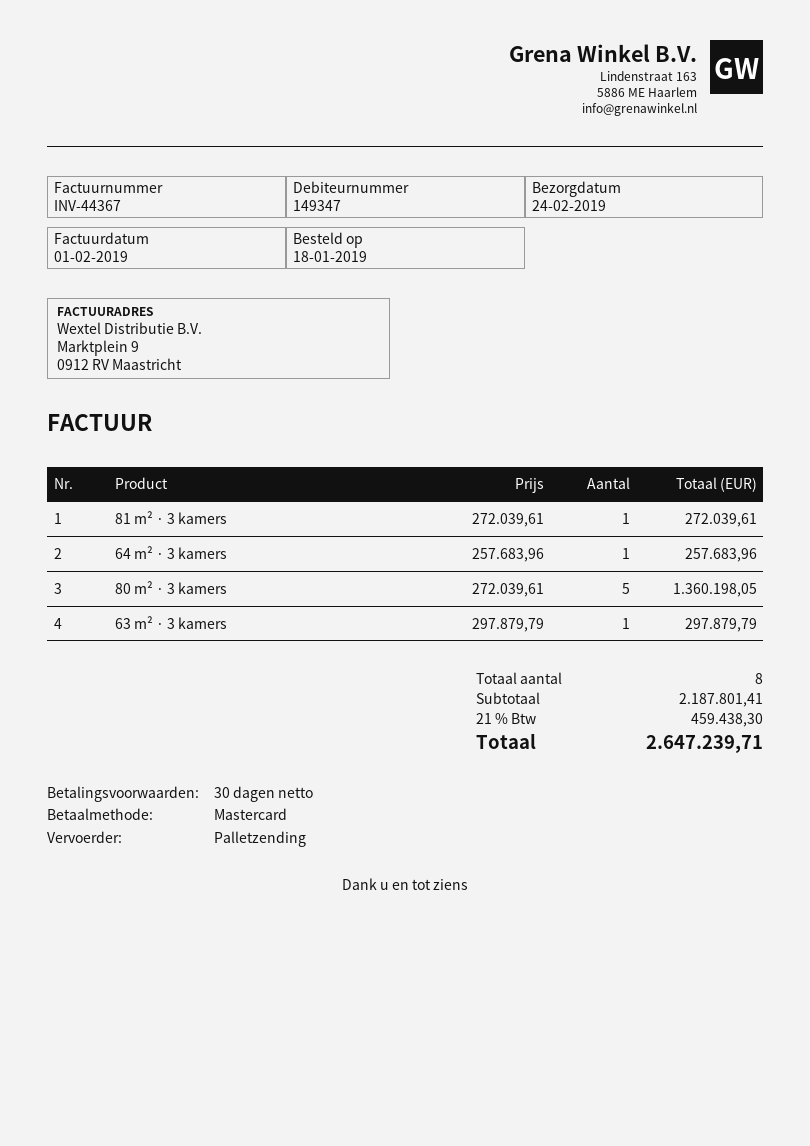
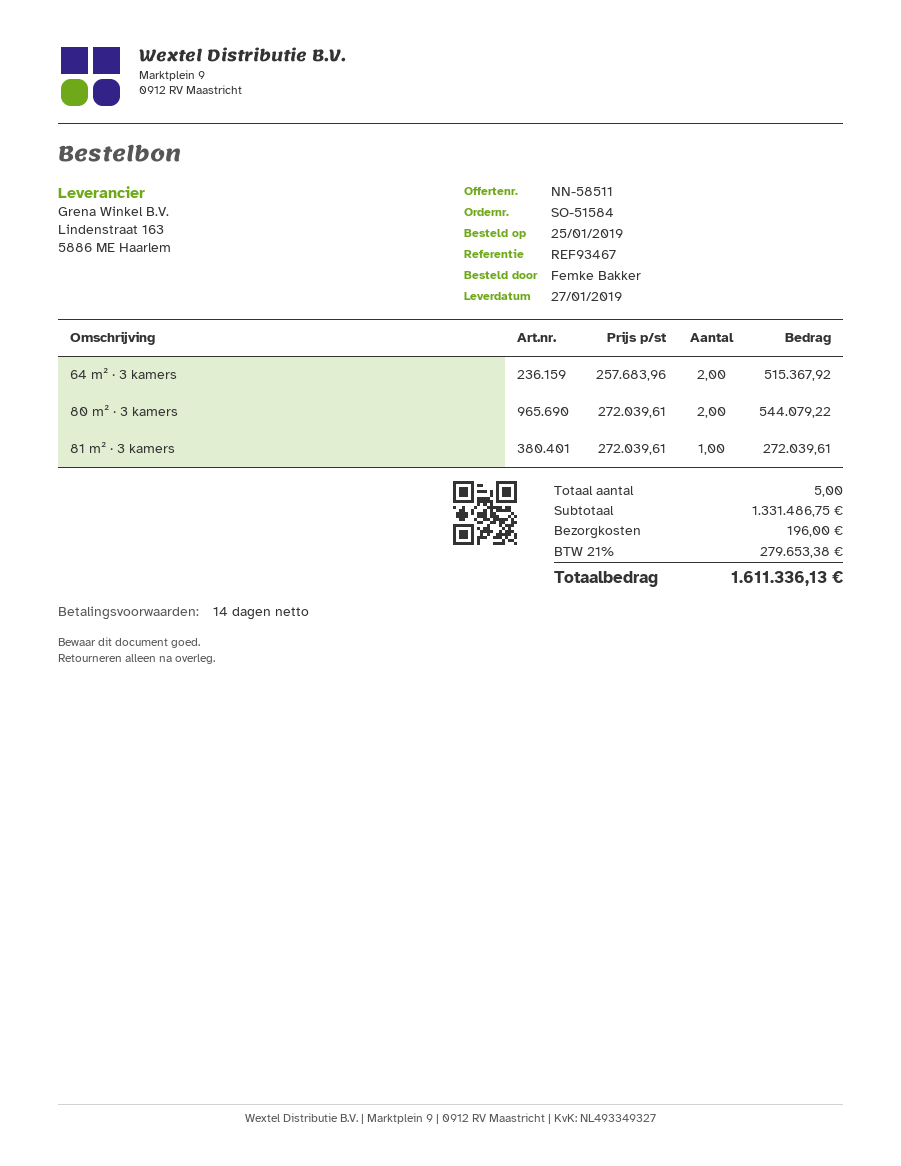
order date: 2019-01-18 -> 2019-01-25
delivery date: 2019-02-24 -> 2019-01-27
payment terms: 30 days -> 14 days
64 m² · 3 kamers: 1 x 257683.96 = 257683.96 -> 2 x 257683.96 = 515367.92
80 m² · 3 kamers: 5 x 272039.61 = 1360198.05 -> 2 x 272039.61 = 544079.22
63 m² · 3 kamers: 1 x 297879.79 = 297879.79 -> none
total quantity: 8 -> 5
subtotal: 2187801.41 -> 1331486.75
shipping: none -> 196.00
tax: 21% = 459438.30 -> 21% = 279653.38
total: 2647239.71 -> 1611336.13

